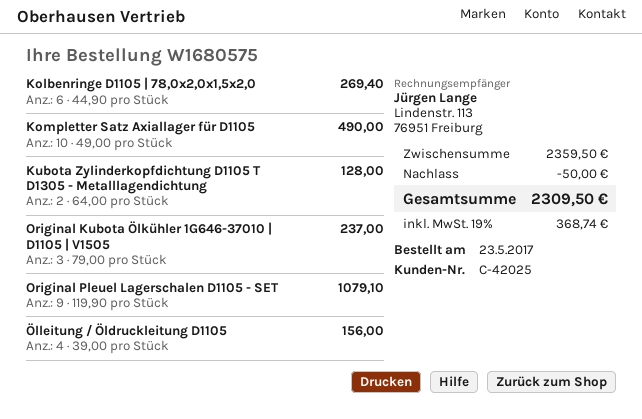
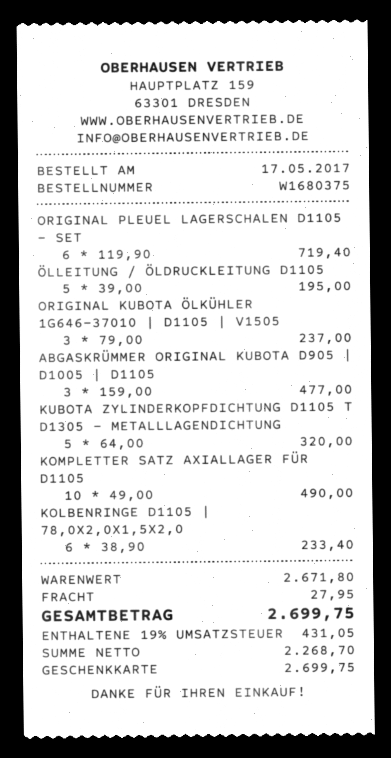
order number: W1680575 -> W1680375
order date: 2017-05-23 -> 2017-05-17
Kolbenringe D1105 | 78,0x2,0x1,5x2,0: 6 x 44.90 = 269.40 -> 6 x 38.90 = 233.40
Kubota Zylinderkopfdichtung D1105 T D1305 - Metalllagendichtung: 2 x 64.00 = 128.00 -> 5 x 64.00 = 320.00
Original Pleuel Lagerschalen D1105 - SET: 9 x 119.90 = 1079.10 -> 6 x 119.90 = 719.40
Ölleitung / Öldruckleitung D1105: 4 x 39.00 = 156.00 -> 5 x 39.00 = 195.00
ABGASKRÜMMER ORIGINAL KUBOTA D905 | D1005 | D1105: none -> 3 x 159.00 = 477.00
subtotal: 2359.50 -> 2671.80
discount: 50.00 -> none
shipping: none -> 27.95
tax: 19% = 368.74 -> 19% = 431.05
total: 2309.50 -> 2699.75

